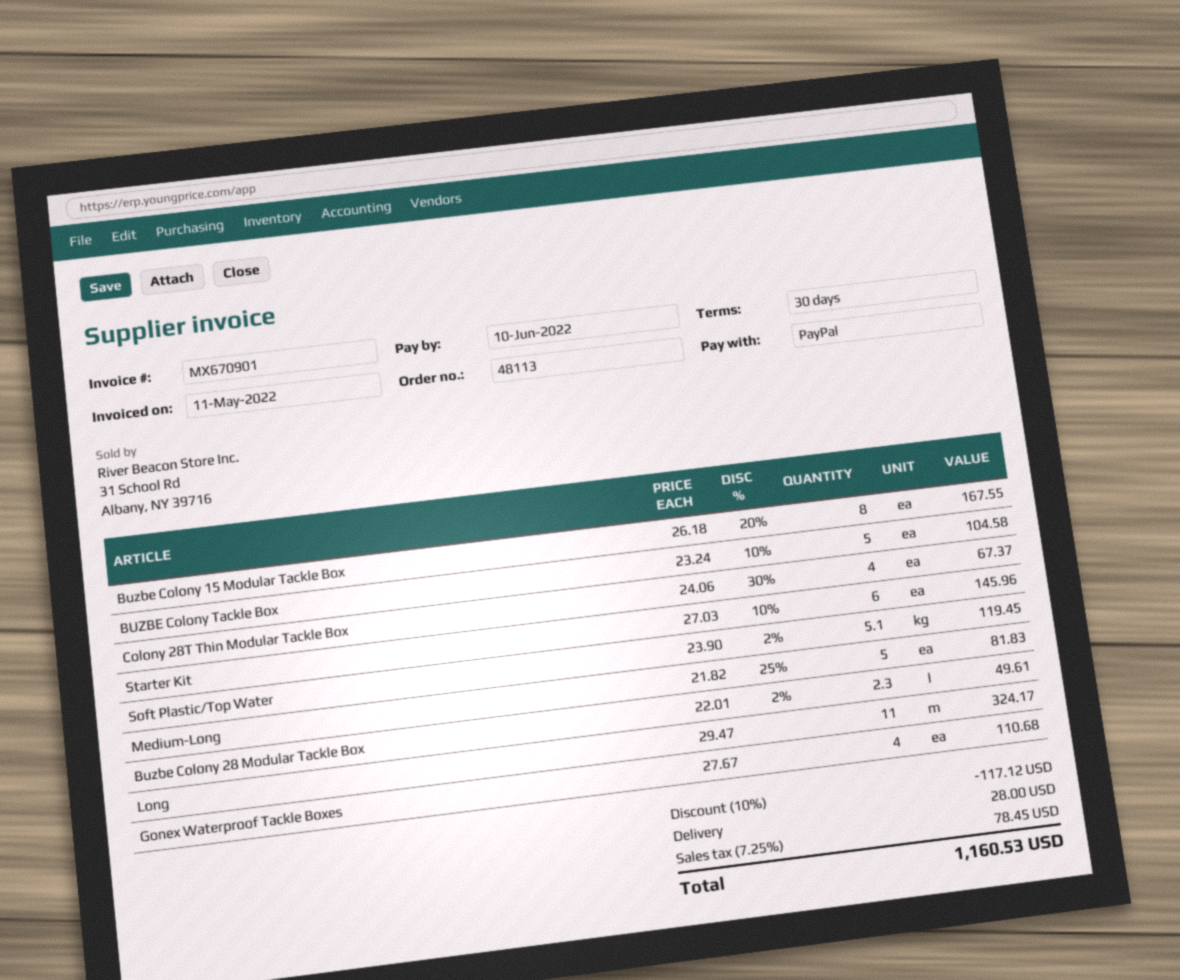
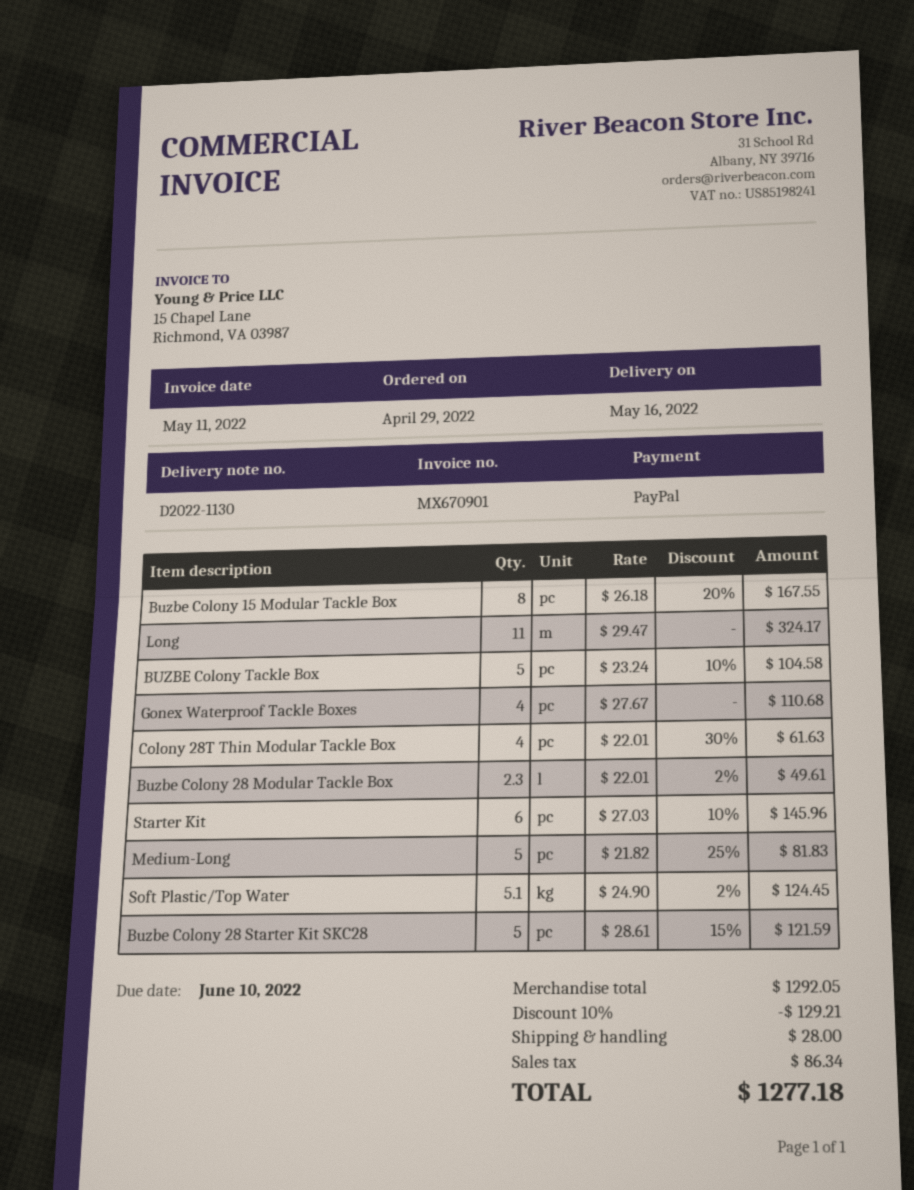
Colony 28T Thin Modular Tackle Box: 4 x 24.06 - 30% = 67.37 -> 4 x 22.01 - 30% = 61.63
Soft Plastic/Top Water: 5.1 x 23.90 - 2% = 119.45 -> 5.1 x 24.90 - 2% = 124.45
Buzbe Colony 28 Starter Kit SKC28: none -> 5 x 28.61 - 15% = 121.59
discount: 10% = 117.12 -> 10% = 129.21
tax: 78.45 -> 86.34
total: 1160.53 -> 1277.18

